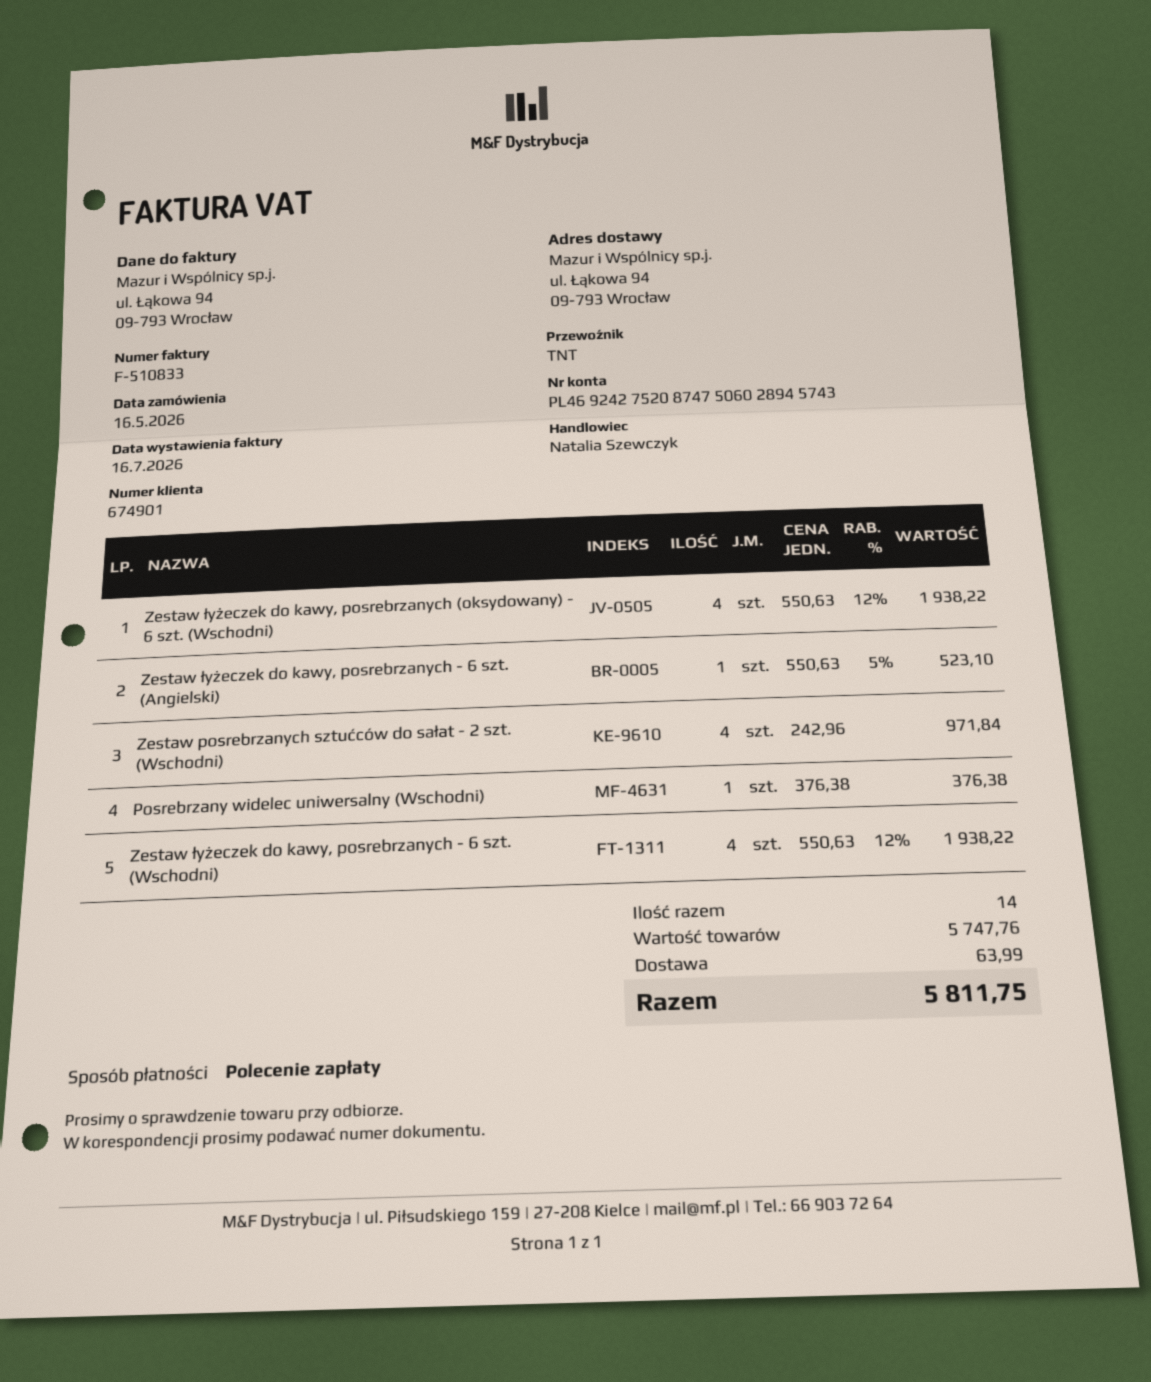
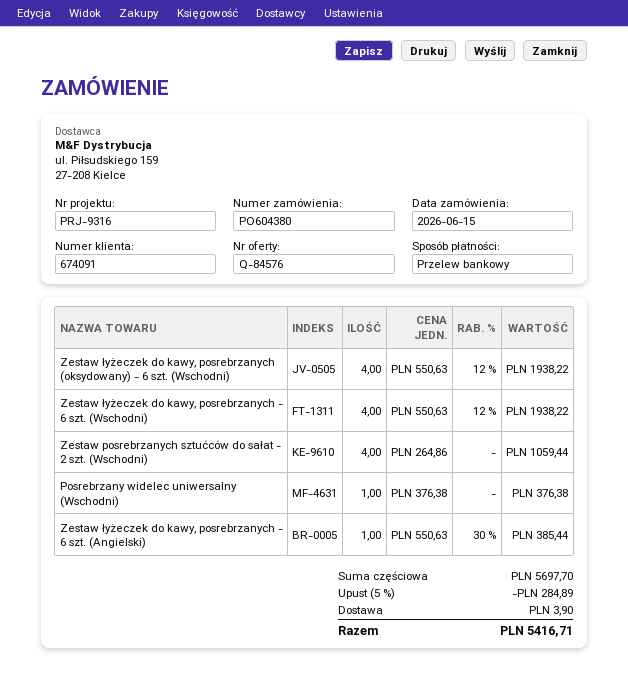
order date: 2026-05-16 -> 2026-06-15
customer number: 674901 -> 674091
payment method: direct debit -> bank transfer
Zestaw łyżeczek do kawy, posrebrzanych - 6 szt. (Angielski): 1 x 550.63 - 5% = 523.10 -> 1 x 550.63 - 30% = 385.44
Zestaw posrebrzanych sztućców do sałat - 2 szt. (Wschodni): 4 x 242.96 = 971.84 -> 4 x 264.86 = 1059.44
subtotal: 5747.76 -> 5697.70
discount: none -> 5% = 284.89
shipping: 63.99 -> 3.90
total: 5811.75 -> 5416.71

